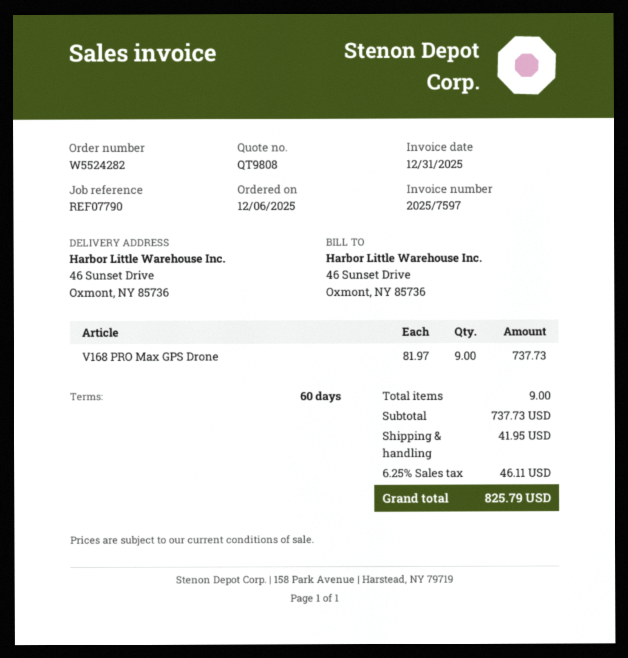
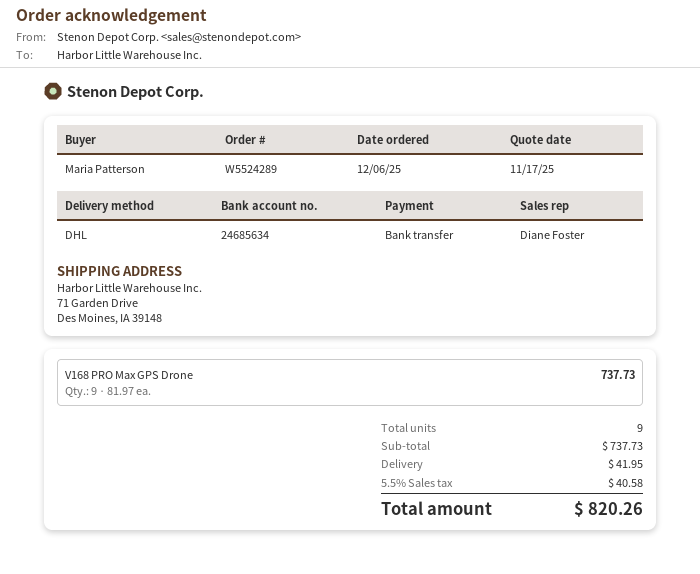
order number: W5524282 -> W5524289
ship to: 46 Sunset Drive, Oxmont, NY 85736 -> 71 Garden Drive, Des Moines, IA 39148
tax: 6.25% = 46.11 -> 5.5% = 40.58
total: 825.79 -> 820.26

